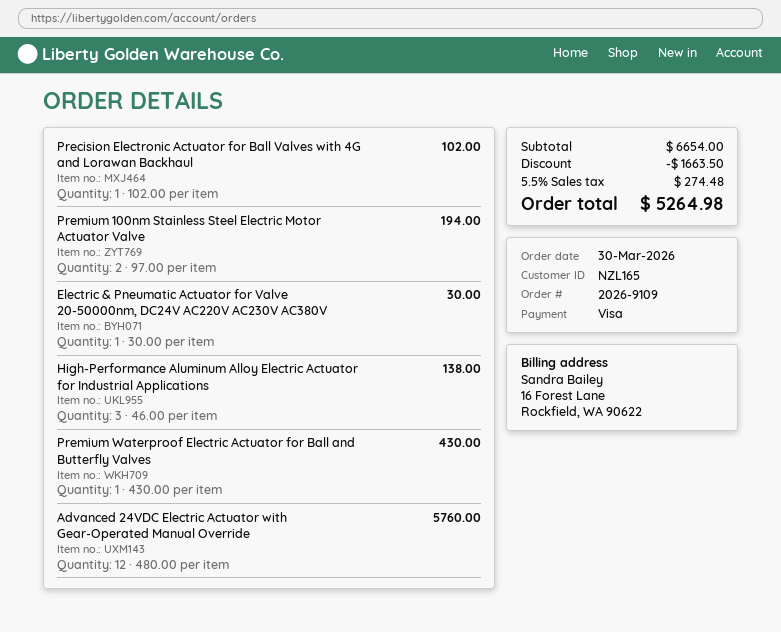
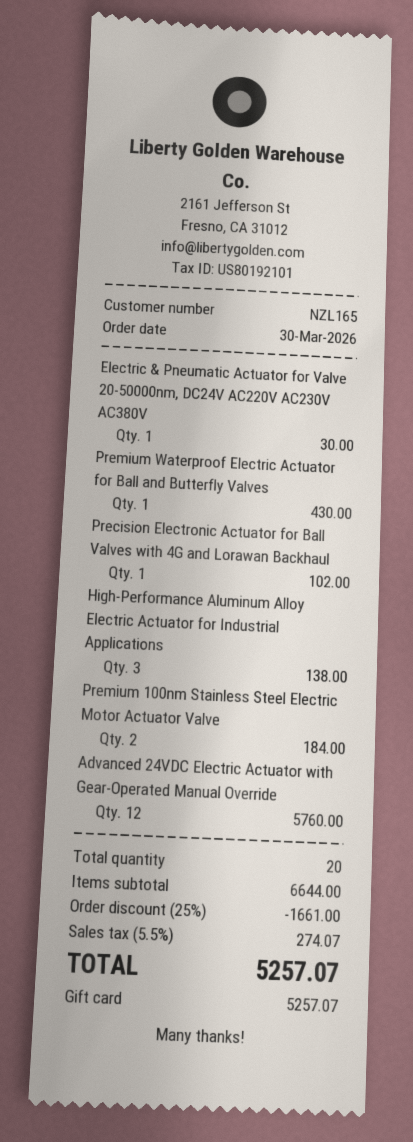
payment method: Visa -> gift card
Premium 100nm Stainless Steel Electric Motor Actuator Valve: 2 for 194.00 -> 2 for 184.00
subtotal: 6654.00 -> 6644.00
discount: 1663.50 -> 1661.00
tax: 5.5% = 274.48 -> 5.5% = 274.07
total: 5264.98 -> 5257.07

